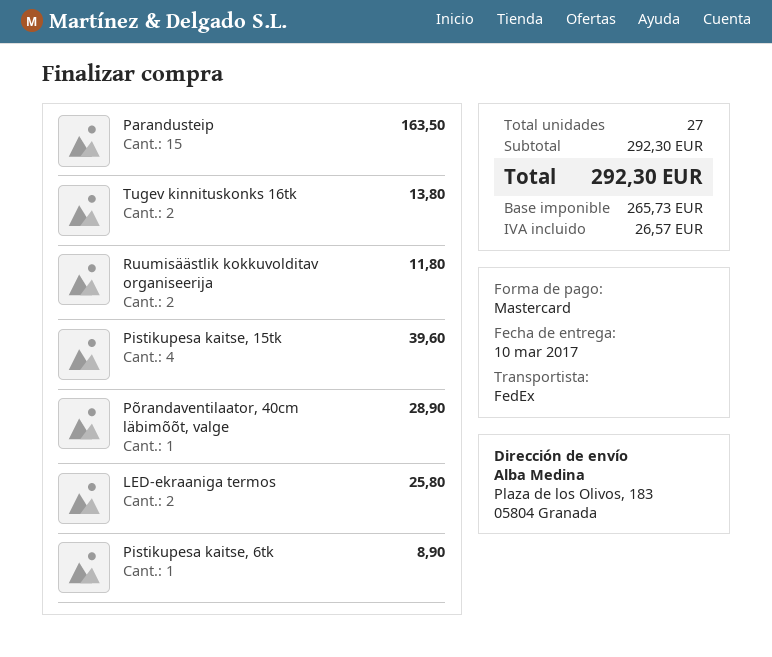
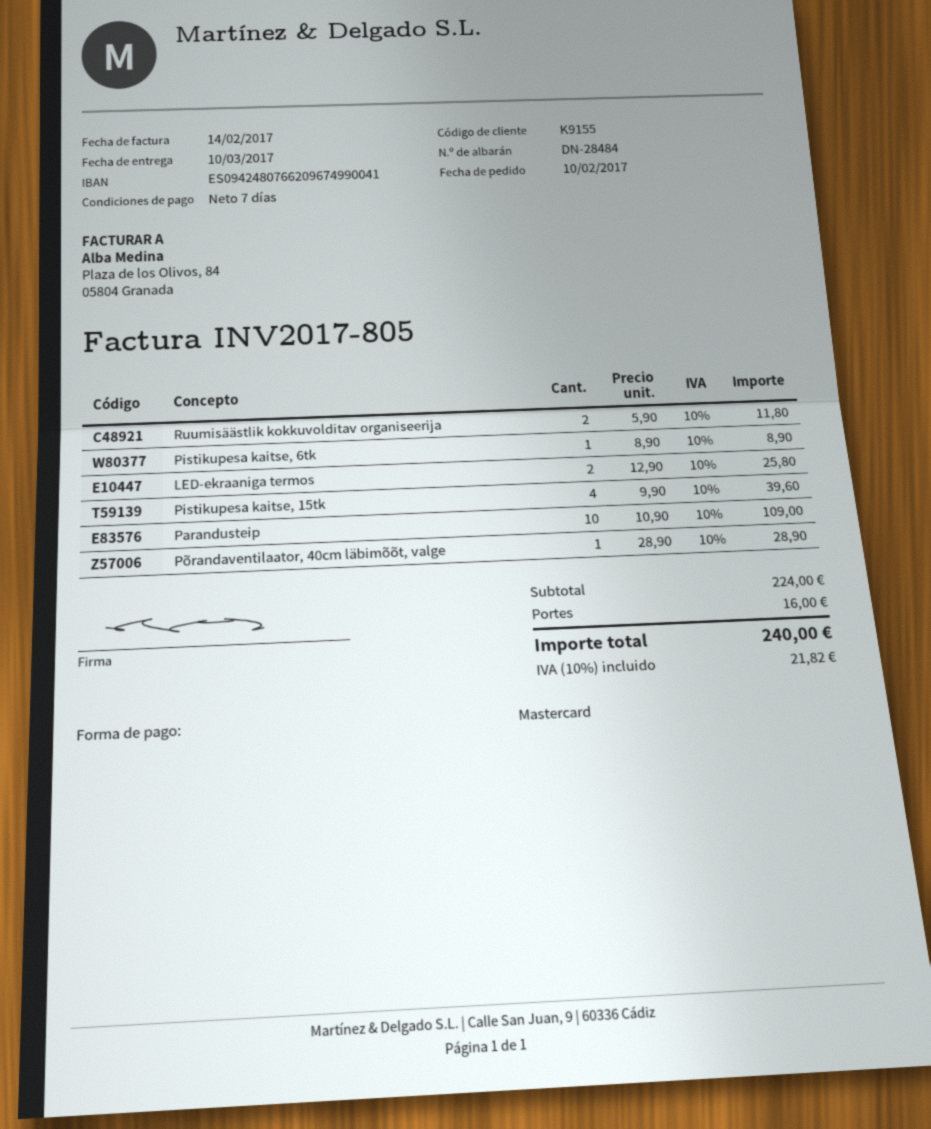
Parandusteip: 15 for 163.50 -> 10 for 109.00
Tugev kinnituskonks 16tk: 2 for 13.80 -> none
subtotal: 292.30 -> 224.00
shipping: none -> 16.00
tax: 26.57 -> 21.82
total: 292.30 -> 240.00

